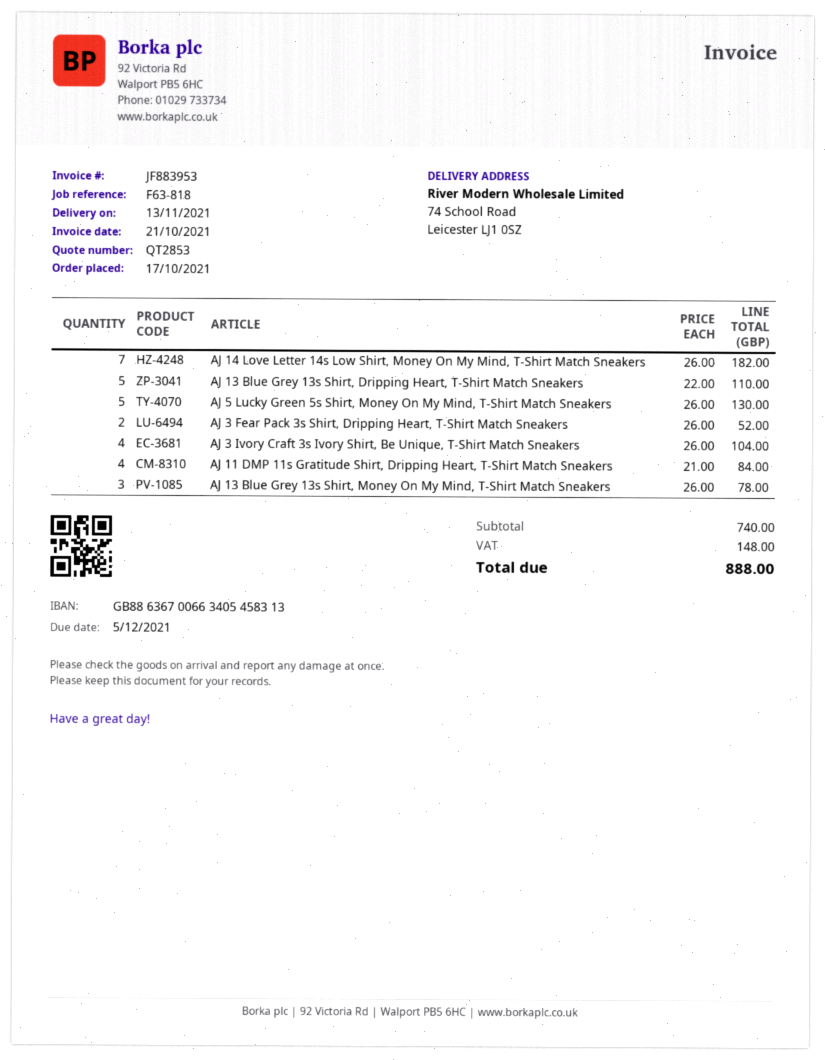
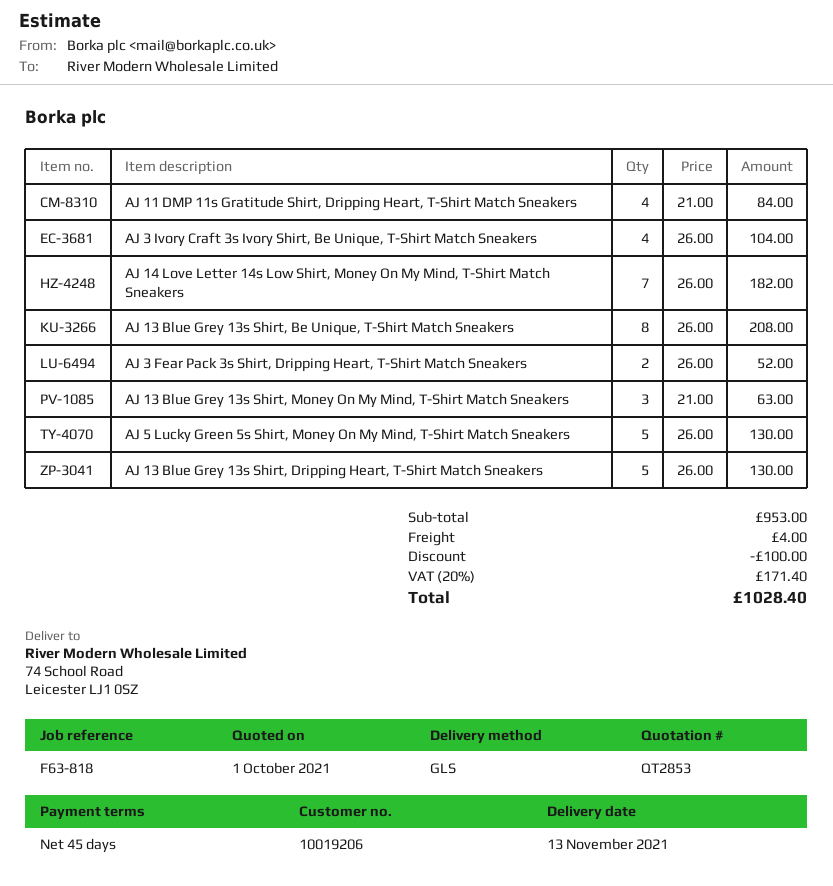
AJ 13 Blue Grey 13s Shirt, Dripping Heart, T-Shirt Match Sneakers: 5 x 22.00 = 110.00 -> 5 x 26.00 = 130.00
AJ 13 Blue Grey 13s Shirt, Money On My Mind, T-Shirt Match Sneakers: 3 x 26.00 = 78.00 -> 3 x 21.00 = 63.00
AJ 13 Blue Grey 13s Shirt, Be Unique, T-Shirt Match Sneakers: none -> 8 x 26.00 = 208.00
subtotal: 740.00 -> 953.00
discount: none -> 100.00
shipping: none -> 4.00
tax: 148.00 -> 171.40
total: 888.00 -> 1028.40

